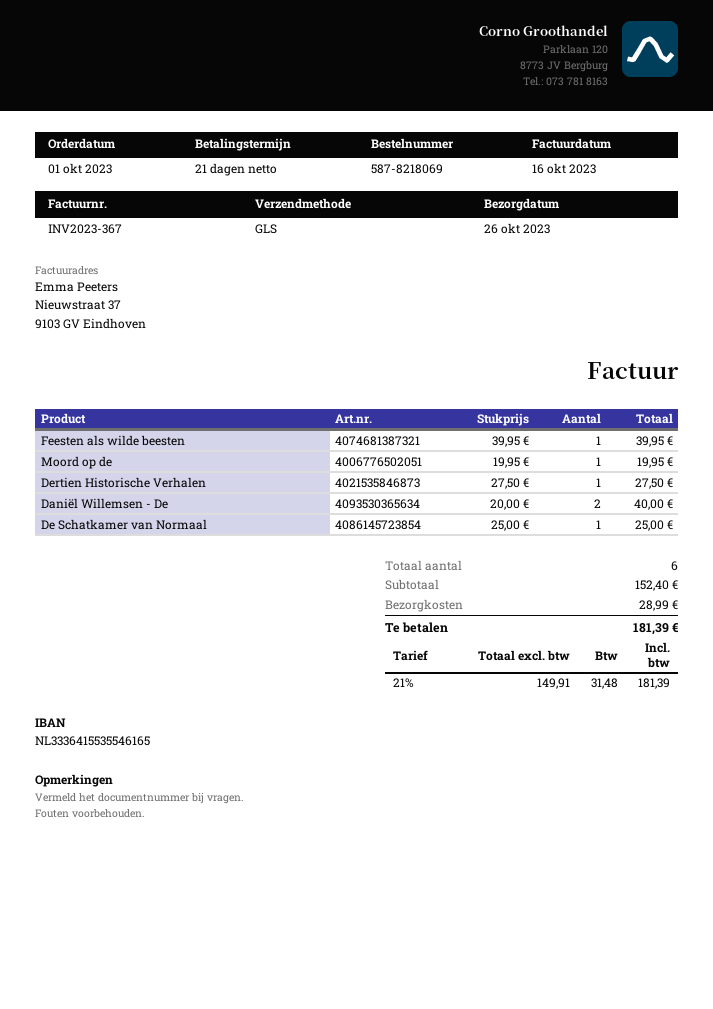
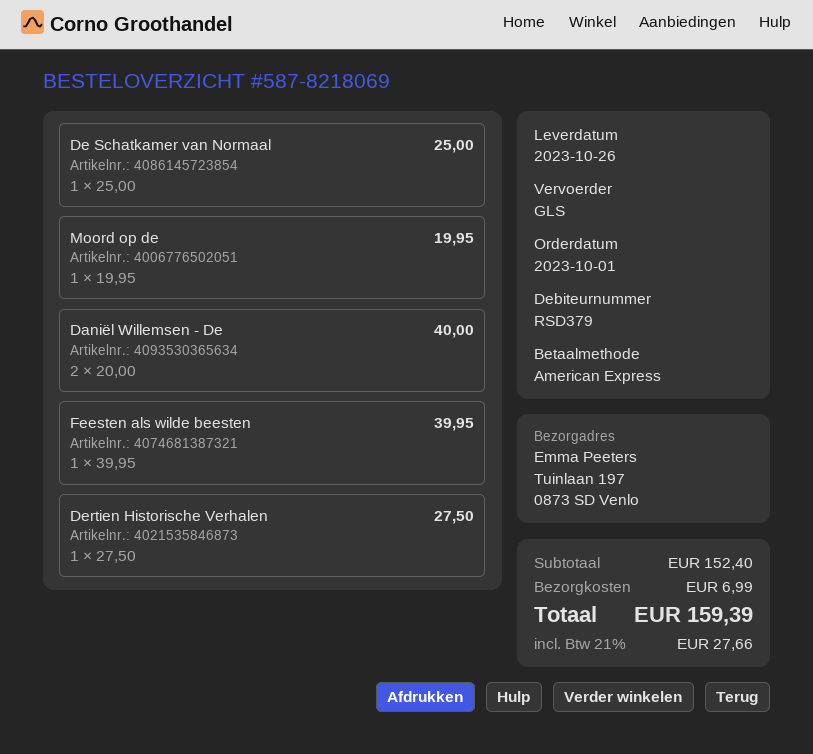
shipping: 28.99 -> 6.99
tax: 21% = 31.48 -> 21% = 27.66
total: 181.39 -> 159.39

